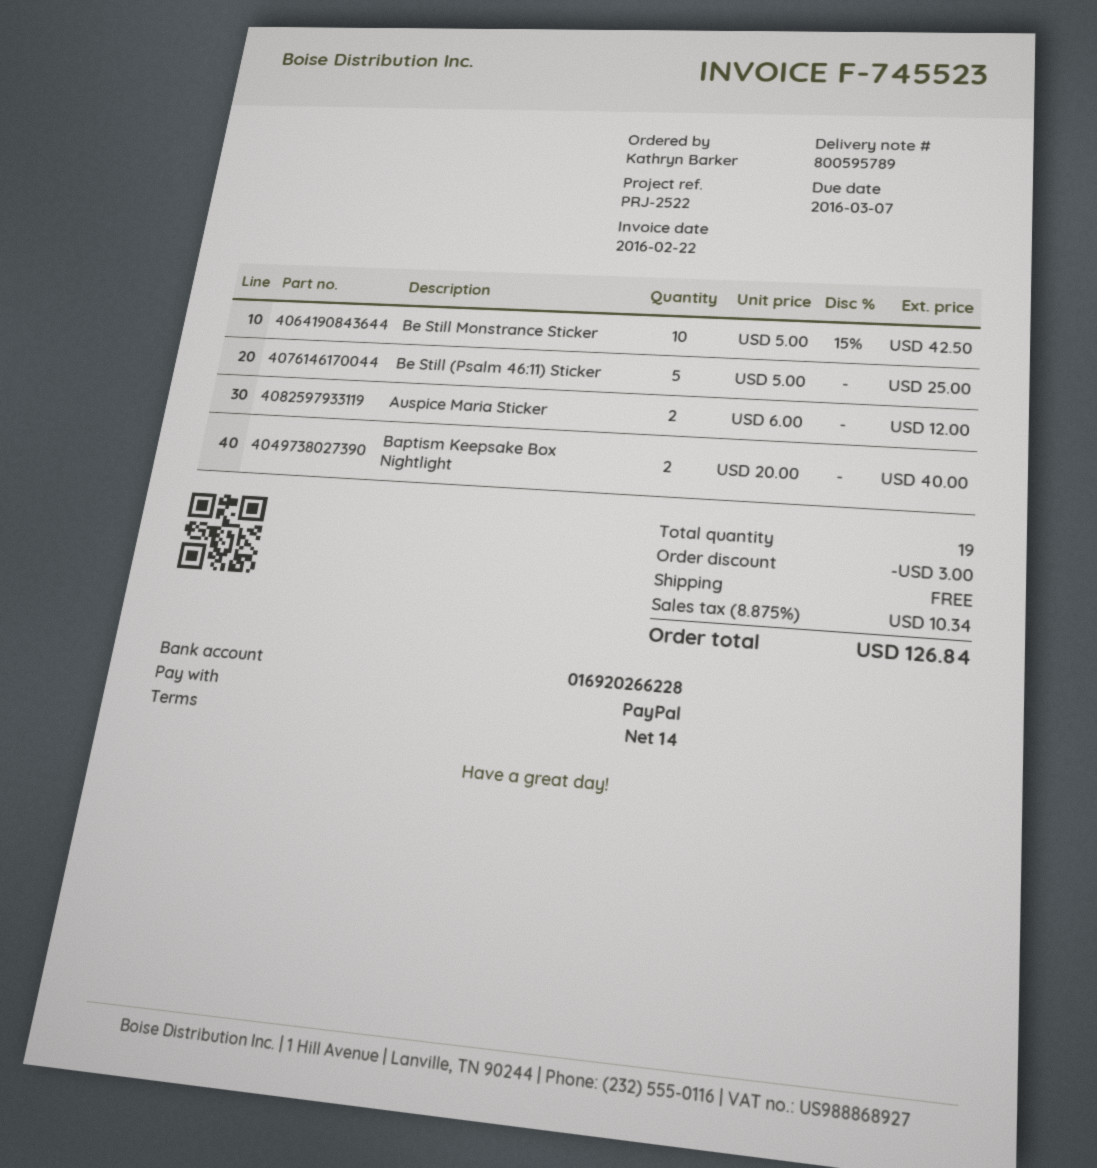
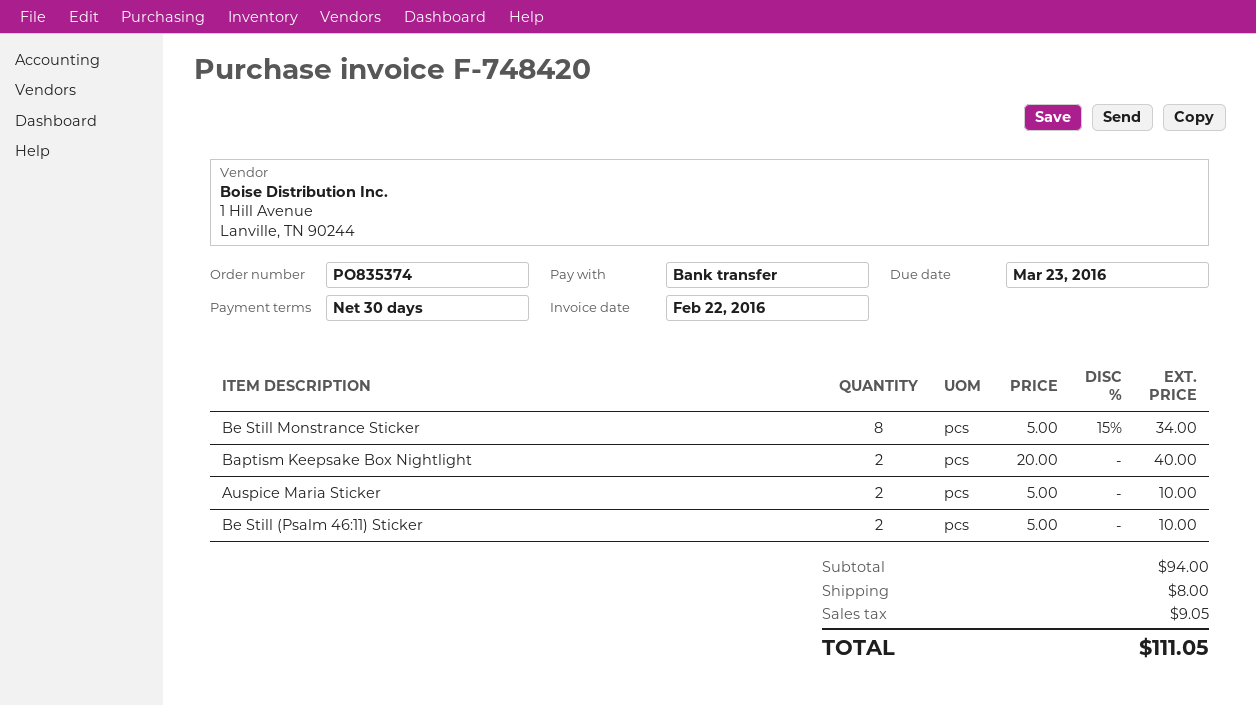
invoice number: F-745523 -> F-748420
payment terms: 14 days -> 30 days
due date: 2016-03-07 -> 2016-03-23
payment method: PayPal -> bank transfer
Be Still Monstrance Sticker: 10 x 5.00 - 15% = 42.50 -> 8 x 5.00 - 15% = 34.00
Be Still (Psalm 46:11) Sticker: 5 x 5.00 = 25.00 -> 2 x 5.00 = 10.00
Auspice Maria Sticker: 2 x 6.00 = 12.00 -> 2 x 5.00 = 10.00
discount: 3.00 -> none
shipping: 0.00 -> 8.00
tax: 10.34 -> 9.05
total: 126.84 -> 111.05

